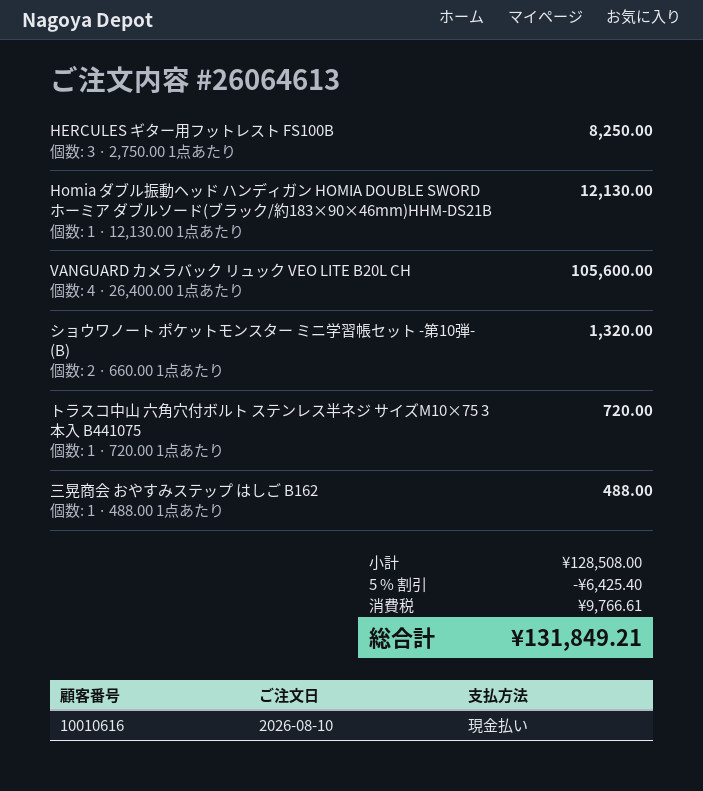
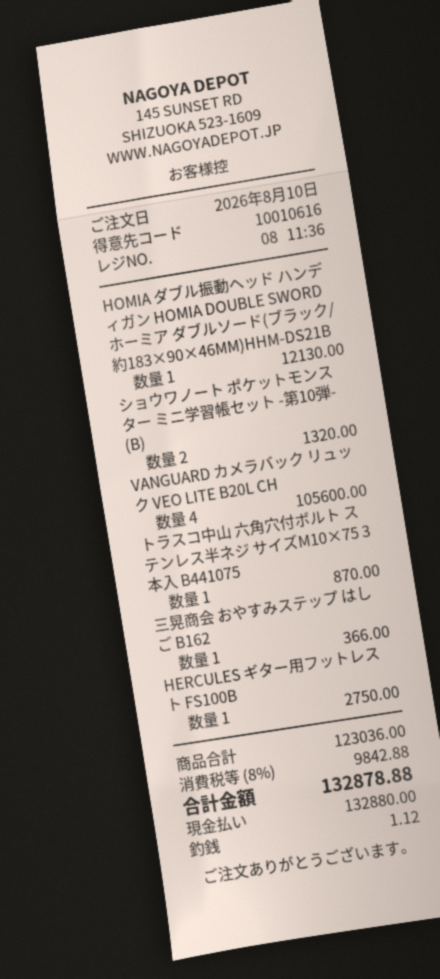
HERCULES ギター用フットレスト FS100B: 3 for 8250.00 -> 1 for 2750.00
トラスコ中山 六角穴付ボルト ステンレス半ネジ サイズM10×75 3本入 B441075: 1 for 720.00 -> 1 for 870.00
三晃商会 おやすみステップ はしご B162: 1 for 488.00 -> 1 for 366.00
subtotal: 128508.00 -> 123036.00
discount: 5% = 6425.40 -> none
tax: 9766.61 -> 9842.88
total: 131849.21 -> 132878.88

